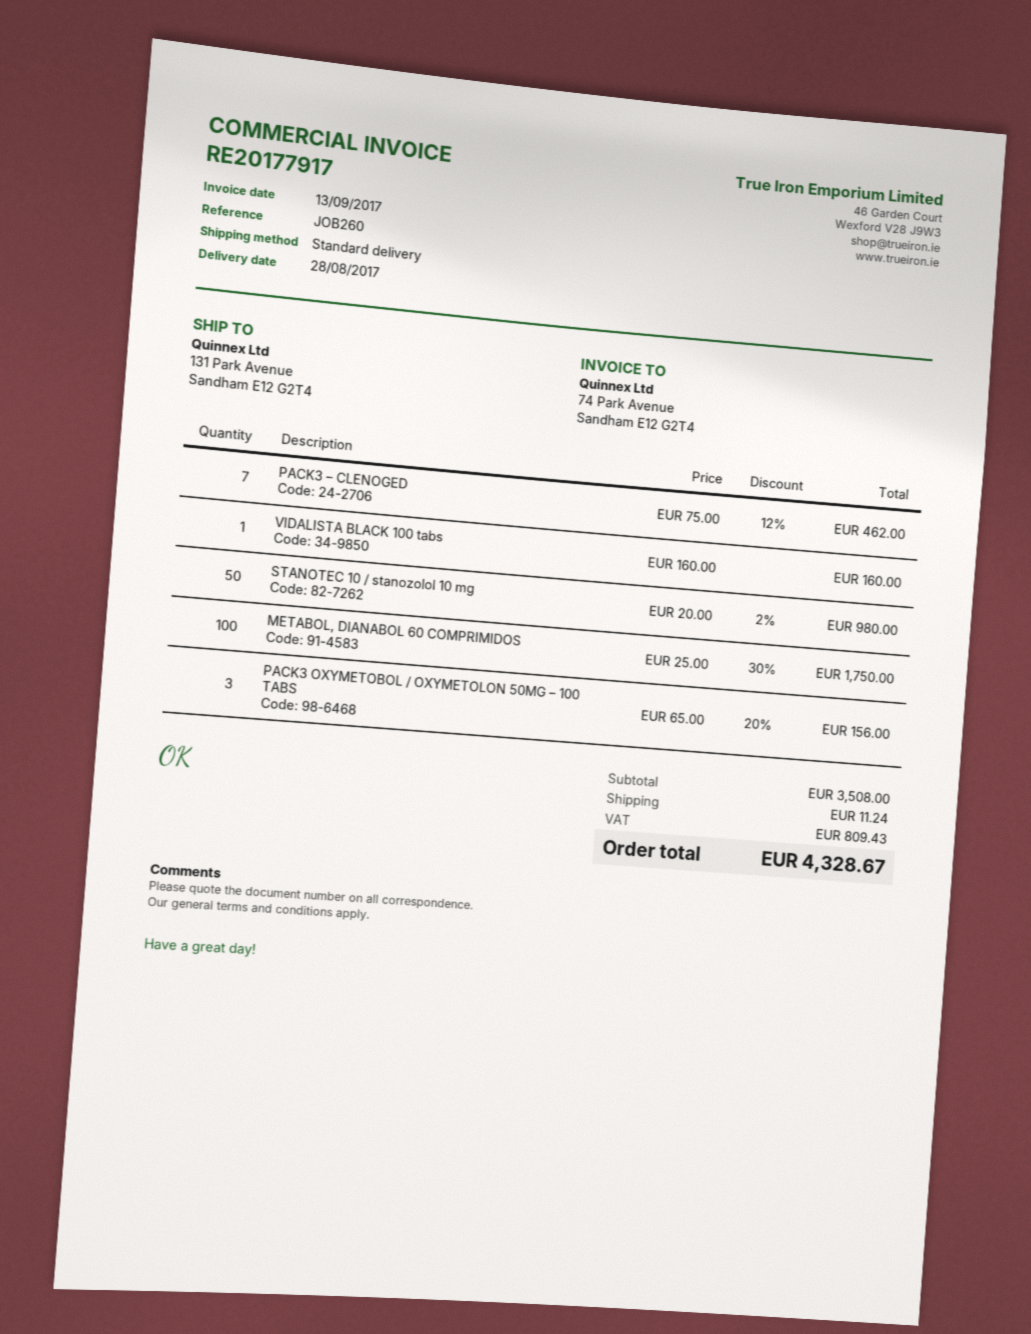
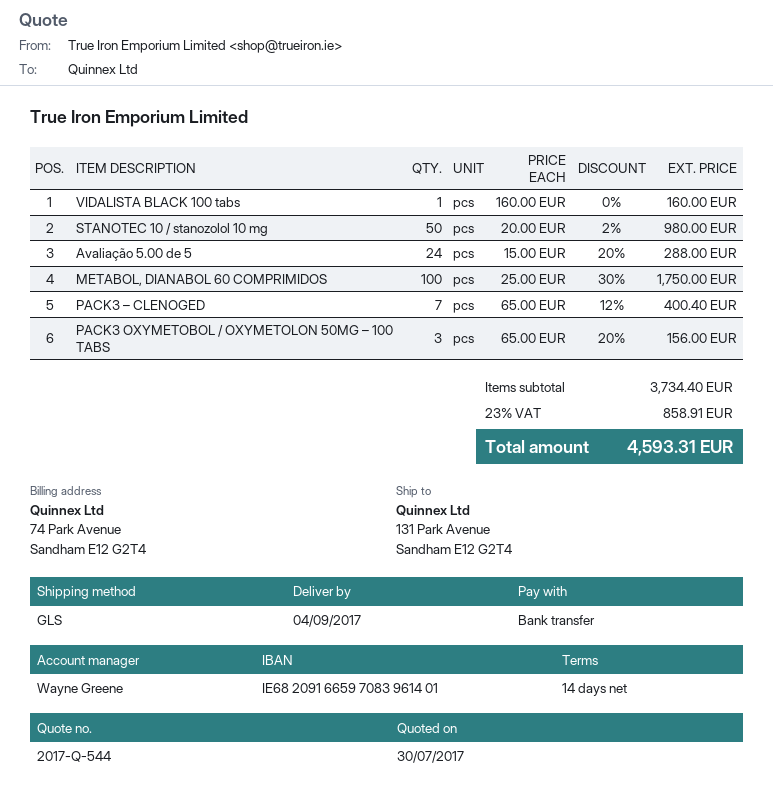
delivery date: 2017-08-28 -> 2017-09-04
shipping method: standard -> GLS
PACK3 – CLENOGED: 7 x 75.00 - 12% = 462.00 -> 7 x 65.00 - 12% = 400.40
Avaliação 5.00 de 5: none -> 24 x 15.00 - 20% = 288.00
subtotal: 3508.00 -> 3734.40
shipping: 11.24 -> none
tax: 809.43 -> 858.91
total: 4328.67 -> 4593.31

